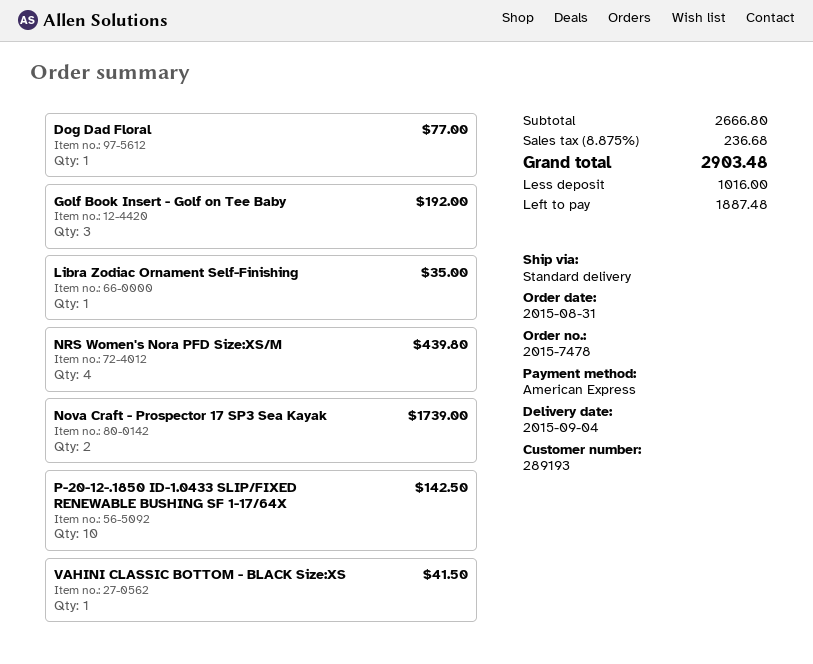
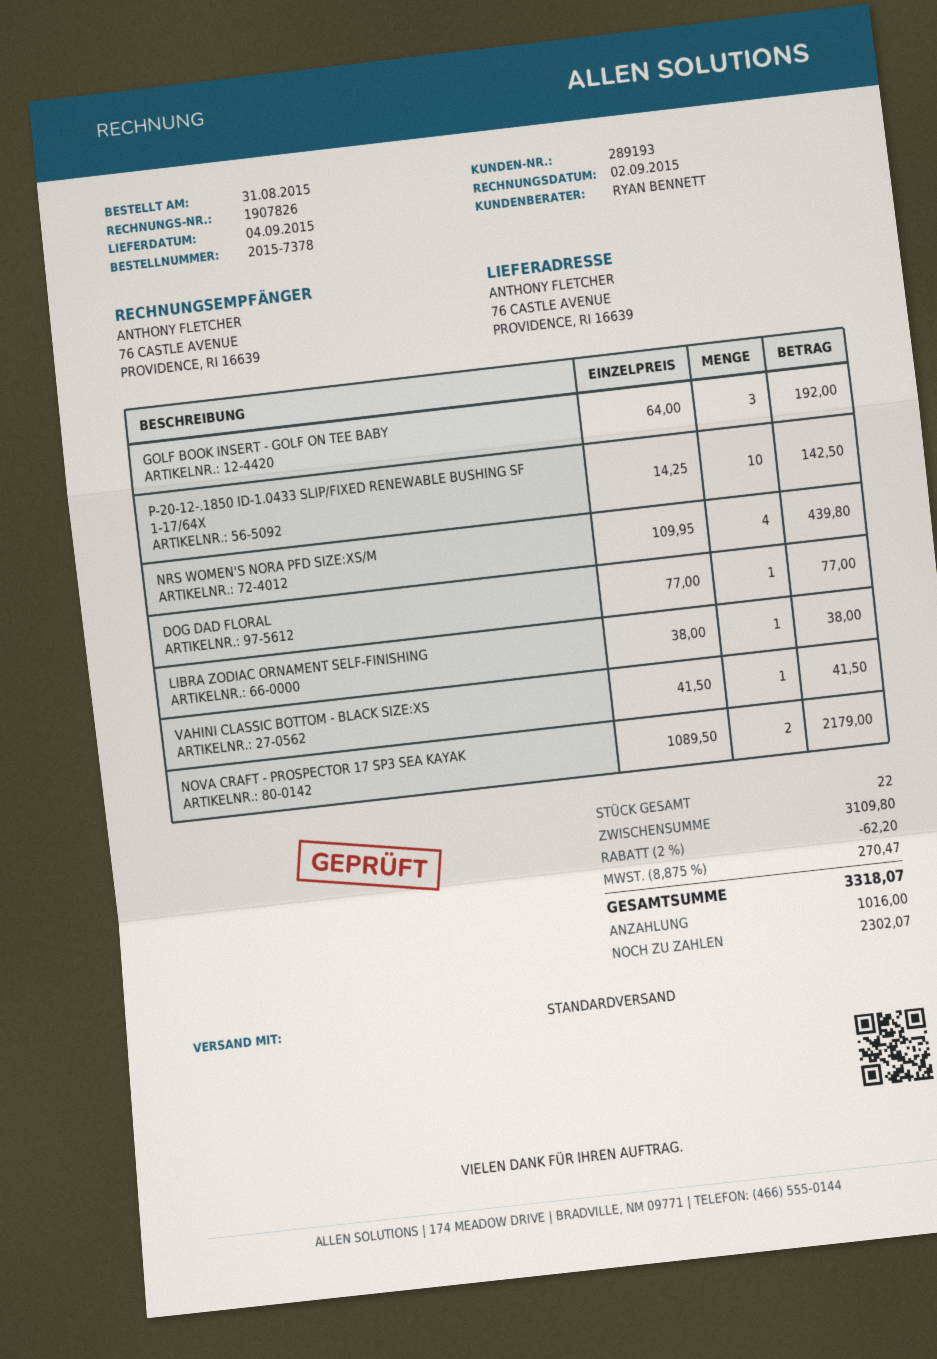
order number: 2015-7478 -> 2015-7378
Libra Zodiac Ornament Self-Finishing: 1 for 35.00 -> 1 for 38.00
Nova Craft - Prospector 17 SP3 Sea Kayak: 2 for 1739.00 -> 2 for 2179.00
subtotal: 2666.80 -> 3109.80
discount: none -> 2% = 62.20
tax: 8.875% = 236.68 -> 8.875% = 270.47
total: 2903.48 -> 3318.07
balance: 1887.48 -> 2302.07

